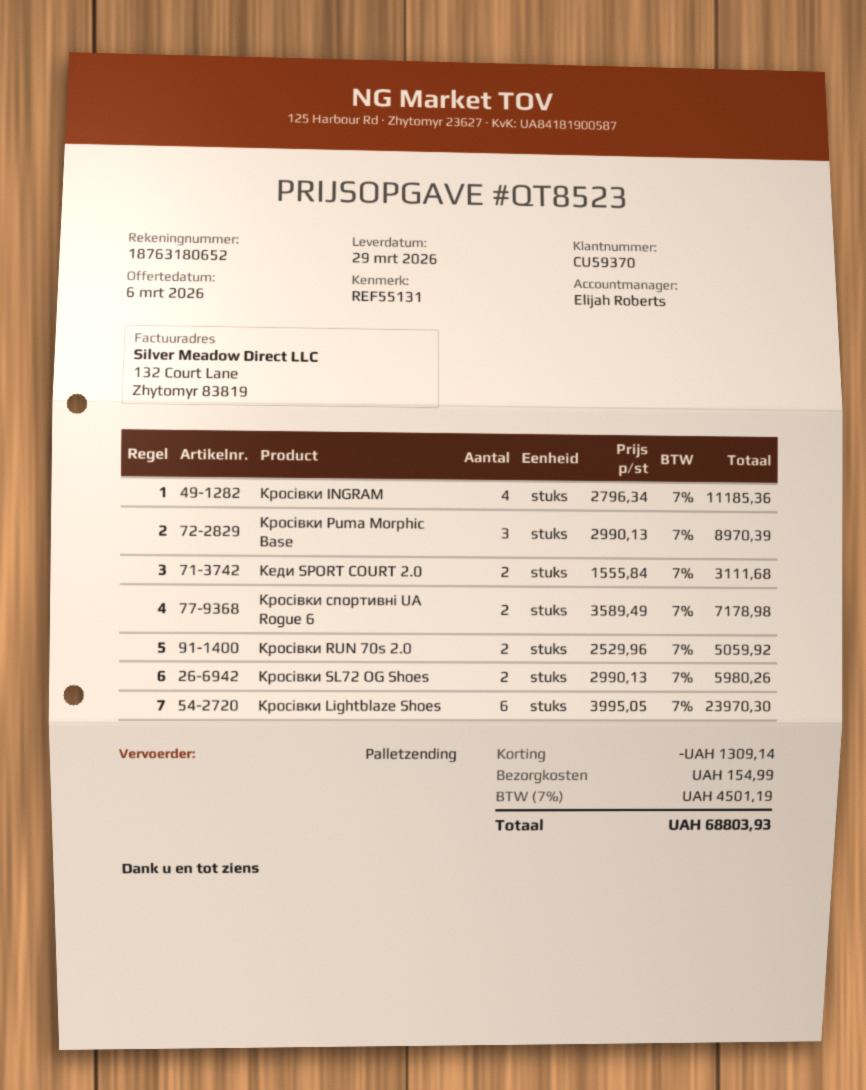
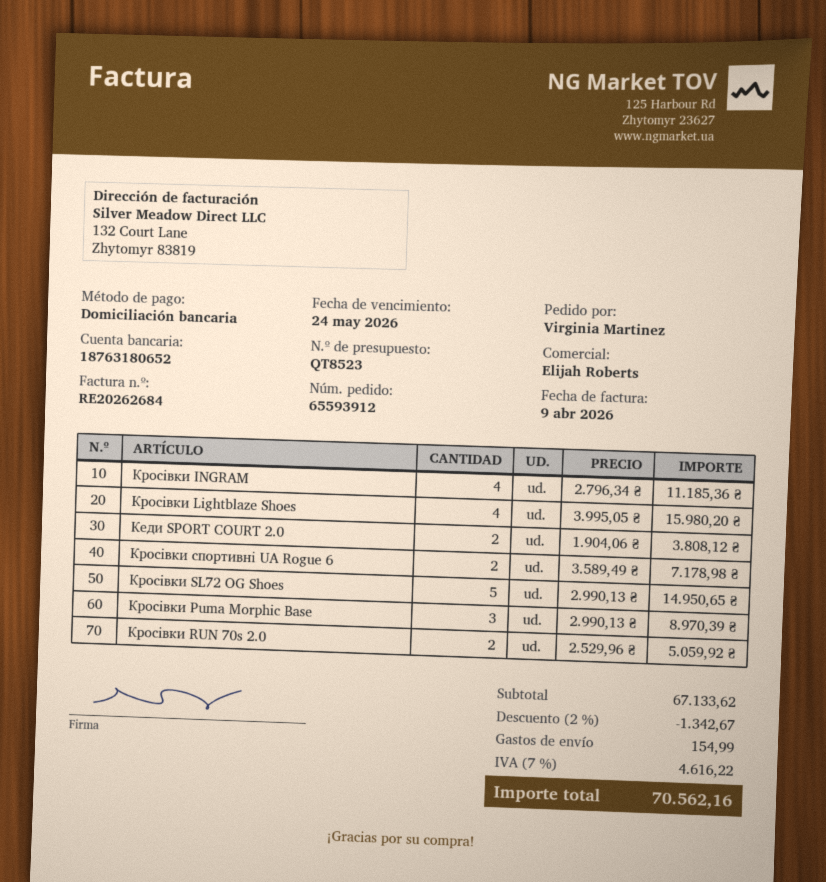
Кеди SPORT COURT 2.0: 2 x 1555.84 = 3111.68 -> 2 x 1904.06 = 3808.12
Кросівки SL72 OG Shoes: 2 x 2990.13 = 5980.26 -> 5 x 2990.13 = 14950.65
Кросівки Lightblaze Shoes: 6 x 3995.05 = 23970.30 -> 4 x 3995.05 = 15980.20
discount: 1309.14 -> 1342.67
tax: 7% = 4501.19 -> 7% = 4616.22
total: 68803.93 -> 70562.16

